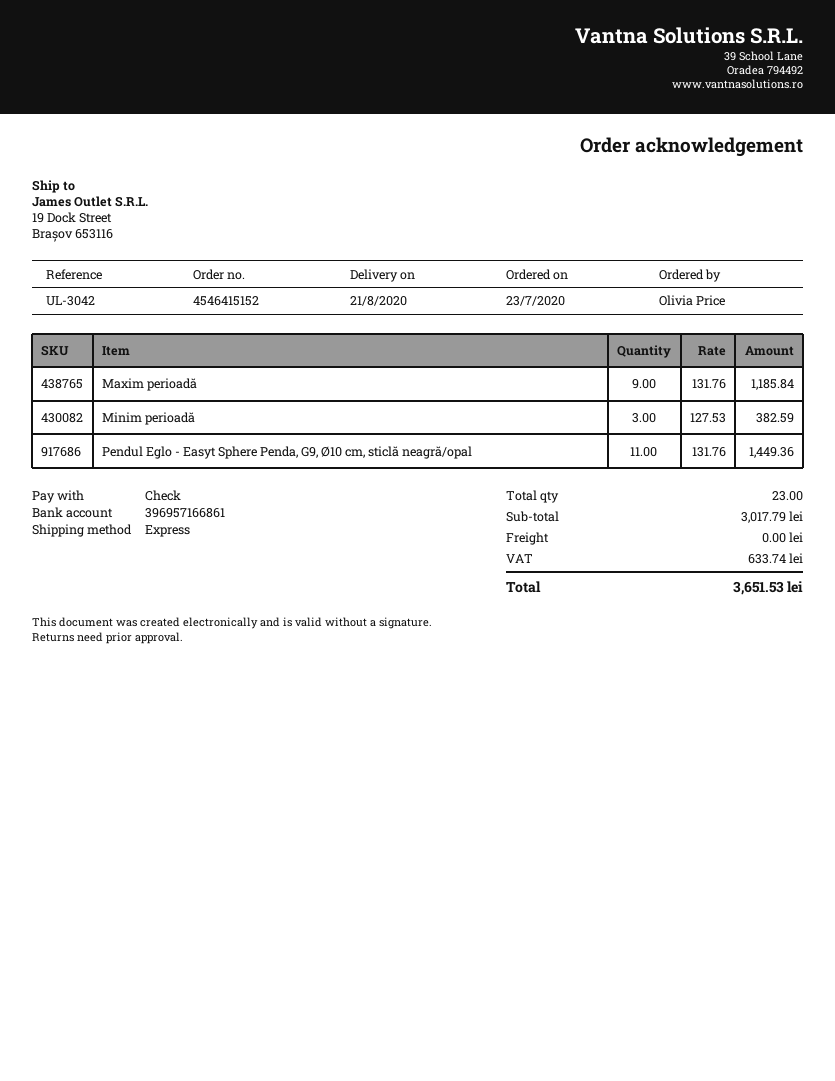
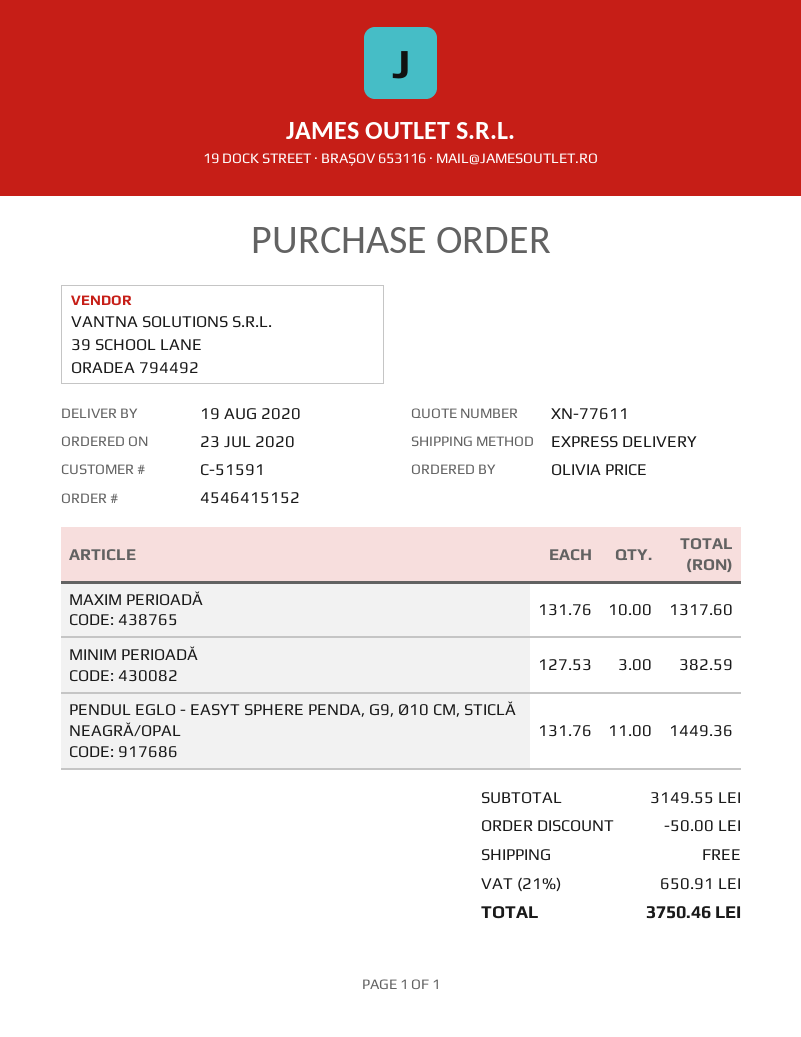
delivery date: 2020-08-21 -> 2020-08-19
Maxim perioadă: 9 x 131.76 = 1185.84 -> 10 x 131.76 = 1317.60
subtotal: 3017.79 -> 3149.55
discount: none -> 50.00
tax: 633.74 -> 650.91
total: 3651.53 -> 3750.46

